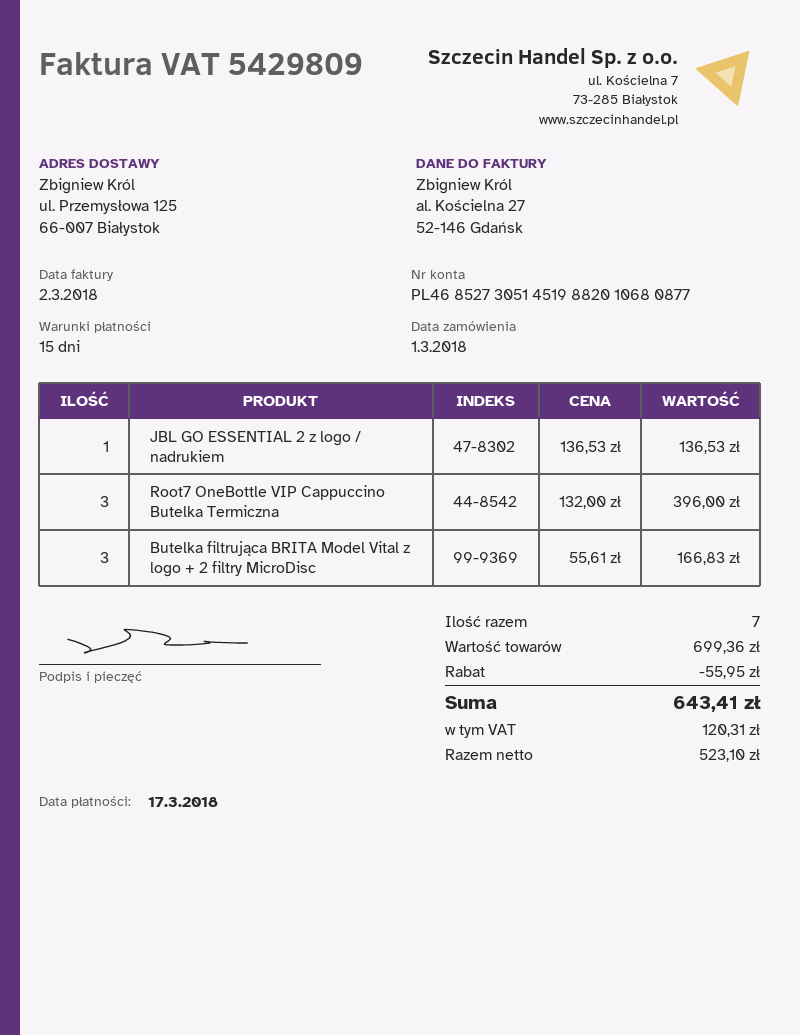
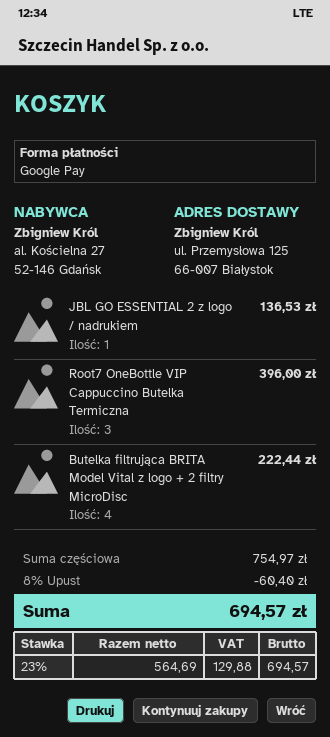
Butelka filtrująca BRITA Model Vital z logo + 2 filtry MicroDisc: 3 for 166.83 -> 4 for 222.44
subtotal: 699.36 -> 754.97
discount: 55.95 -> 60.40
net: 523.10 -> 564.69
tax: 120.31 -> 129.88
total: 643.41 -> 694.57

